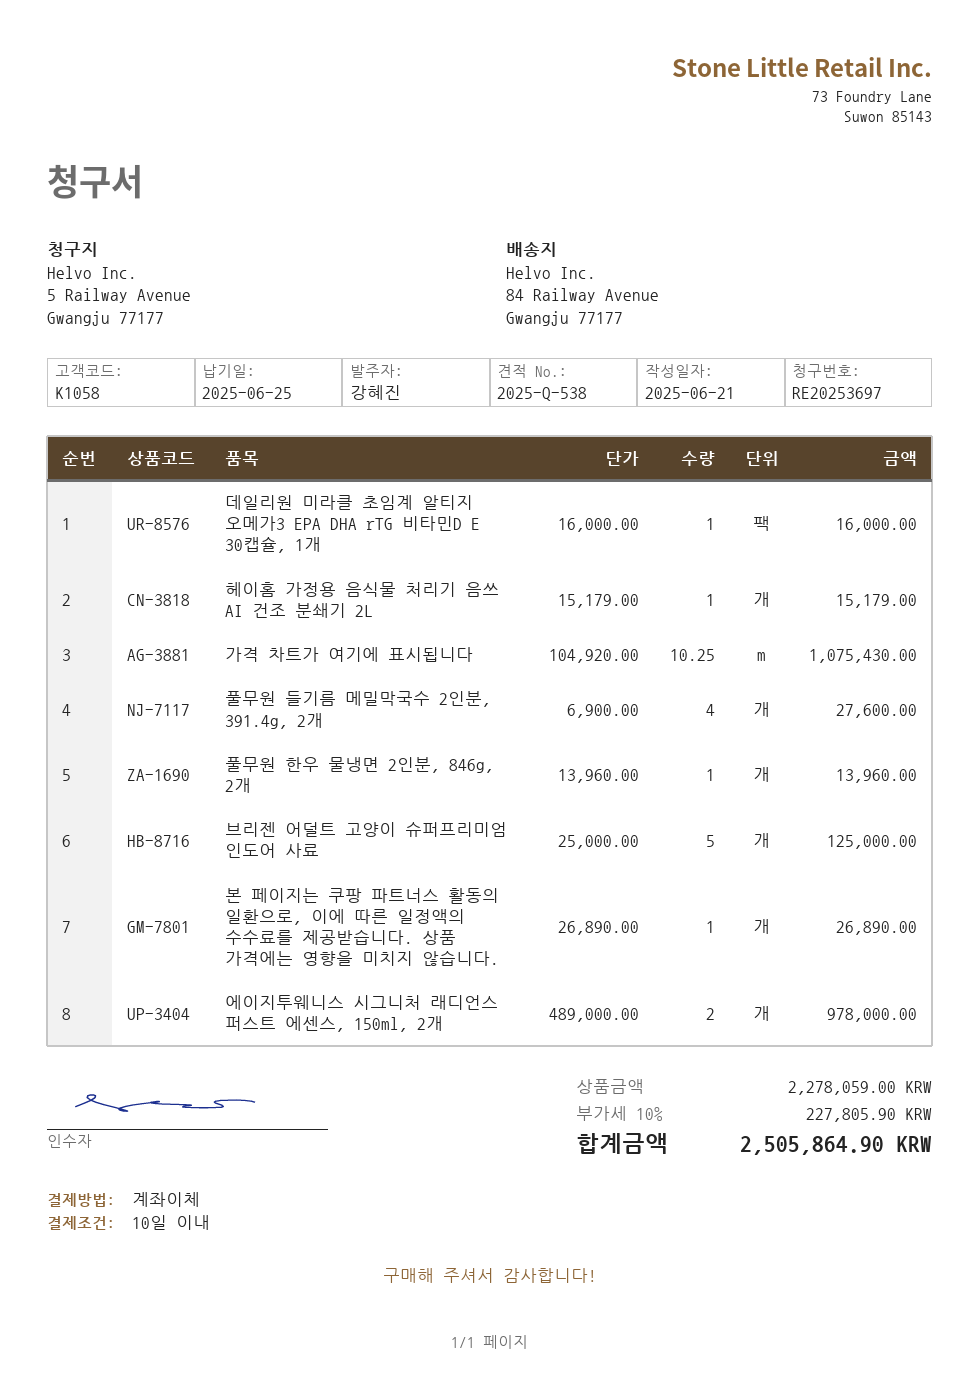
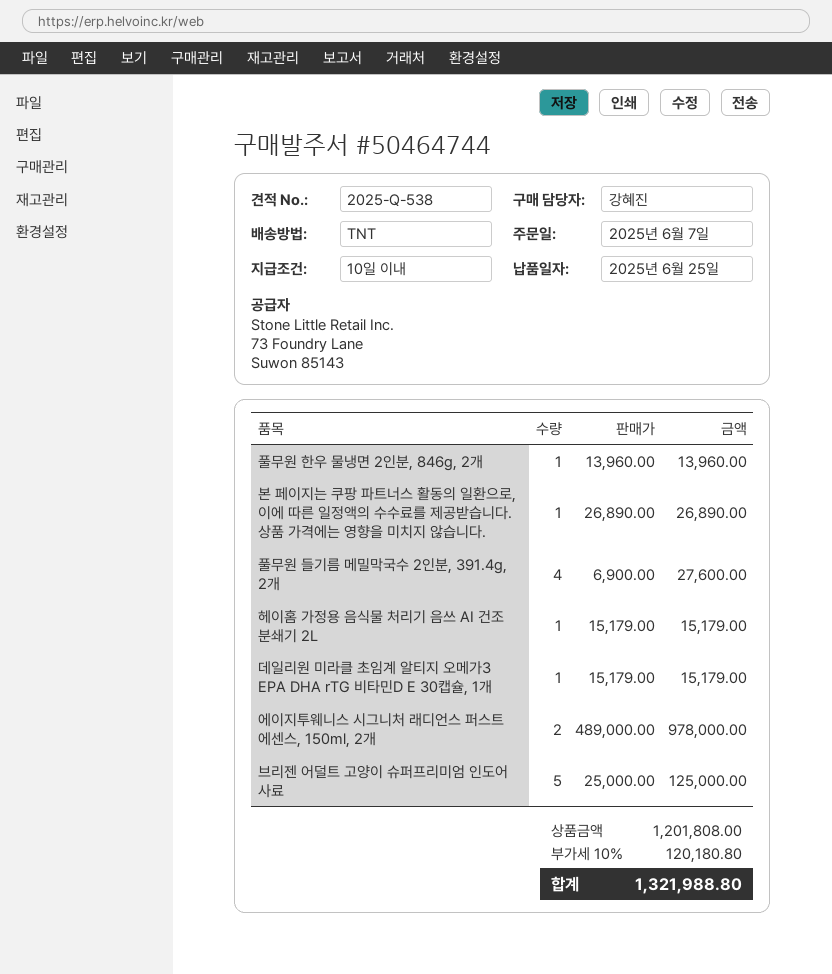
데일리원 미라클 초임계 알티지 오메가3 EPA DHA rTG 비타민D E 30캡슐, 1개: 1 x 16000.00 = 16000.00 -> 1 x 15179.00 = 15179.00
가격 차트가 여기에 표시됩니다: 10.25 x 104920.00 = 1075430.00 -> none
subtotal: 2278059.00 -> 1201808.00
tax: 10% = 227805.90 -> 10% = 120180.80
total: 2505864.90 -> 1321988.80

